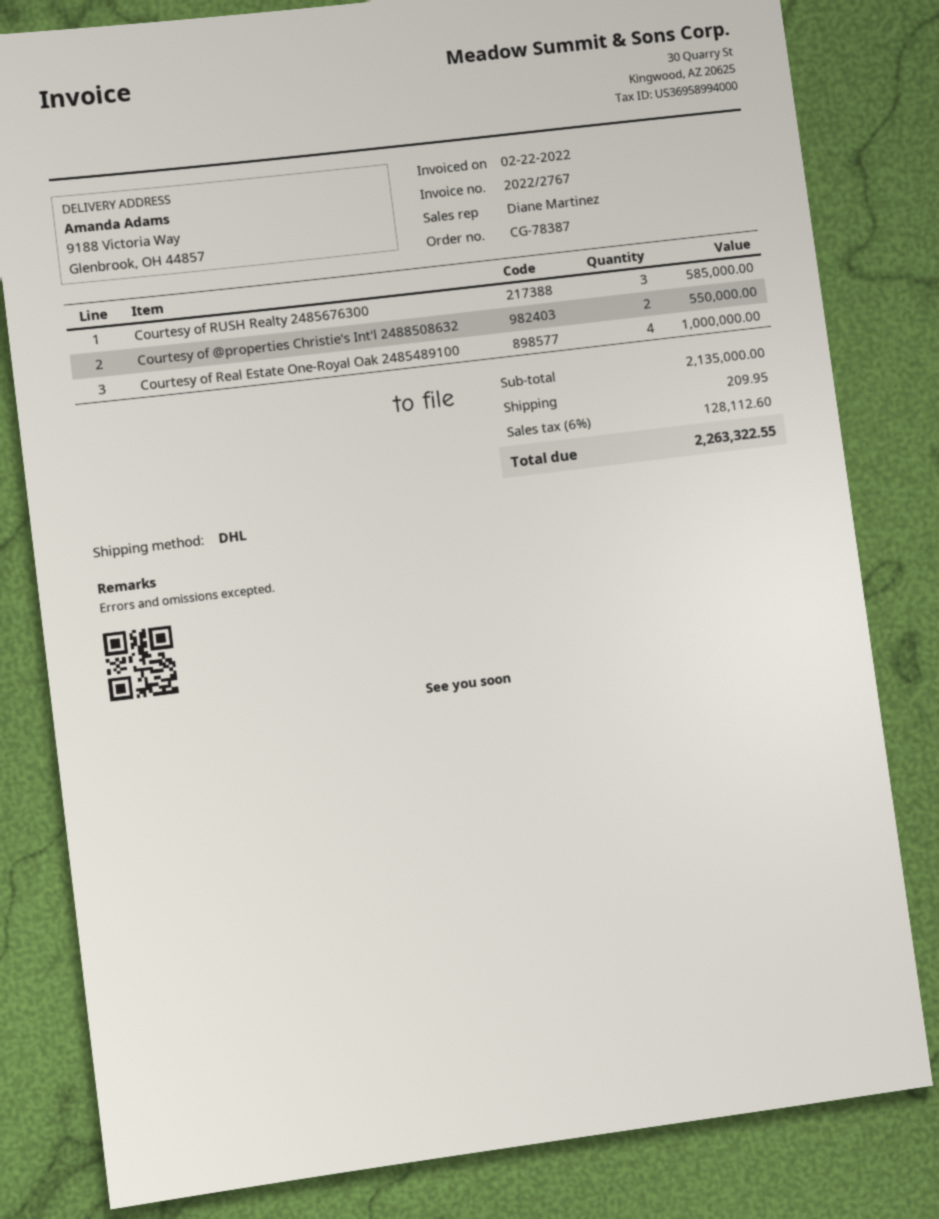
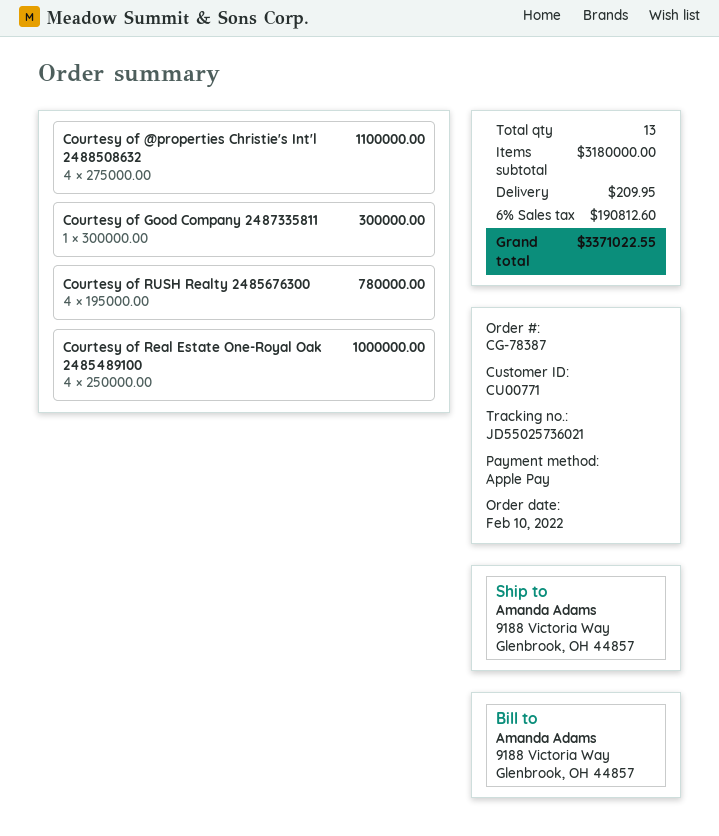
Courtesy of RUSH Realty 2485676300: 3 for 585000.00 -> 4 for 780000.00
Courtesy of @properties Christie's Int'l 2488508632: 2 for 550000.00 -> 4 for 1100000.00
Courtesy of Good Company 2487335811: none -> 1 for 300000.00
subtotal: 2135000.00 -> 3180000.00
tax: 6% = 128112.60 -> 6% = 190812.60
total: 2263322.55 -> 3371022.55

